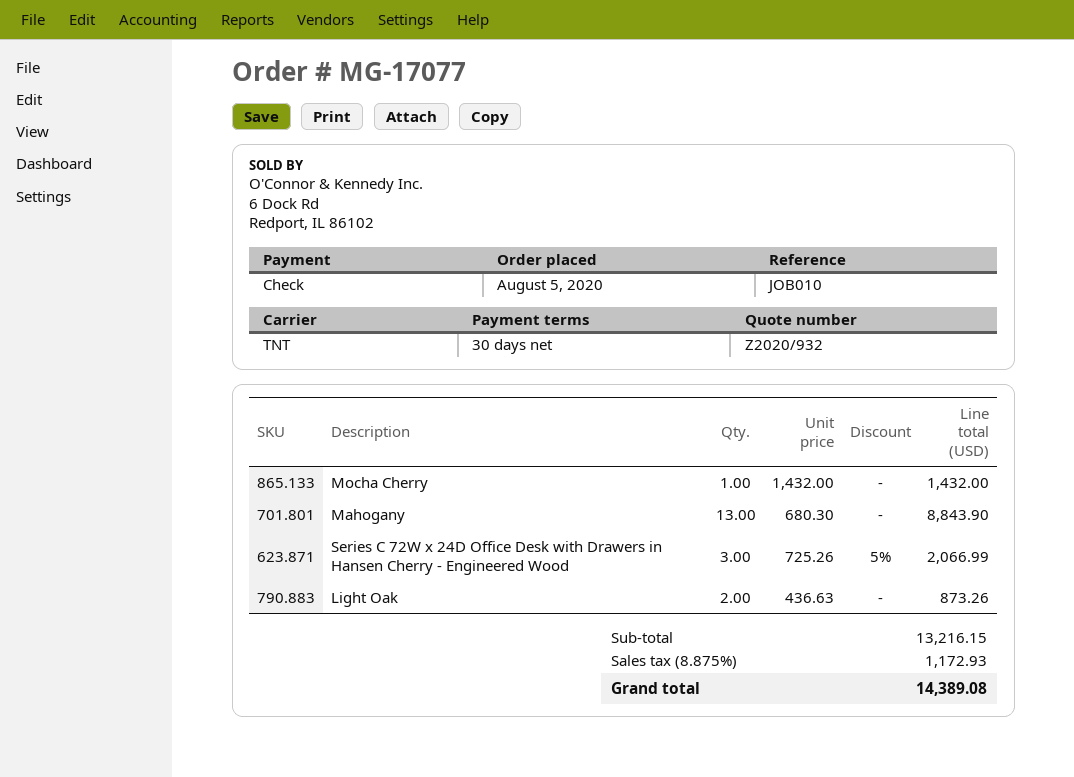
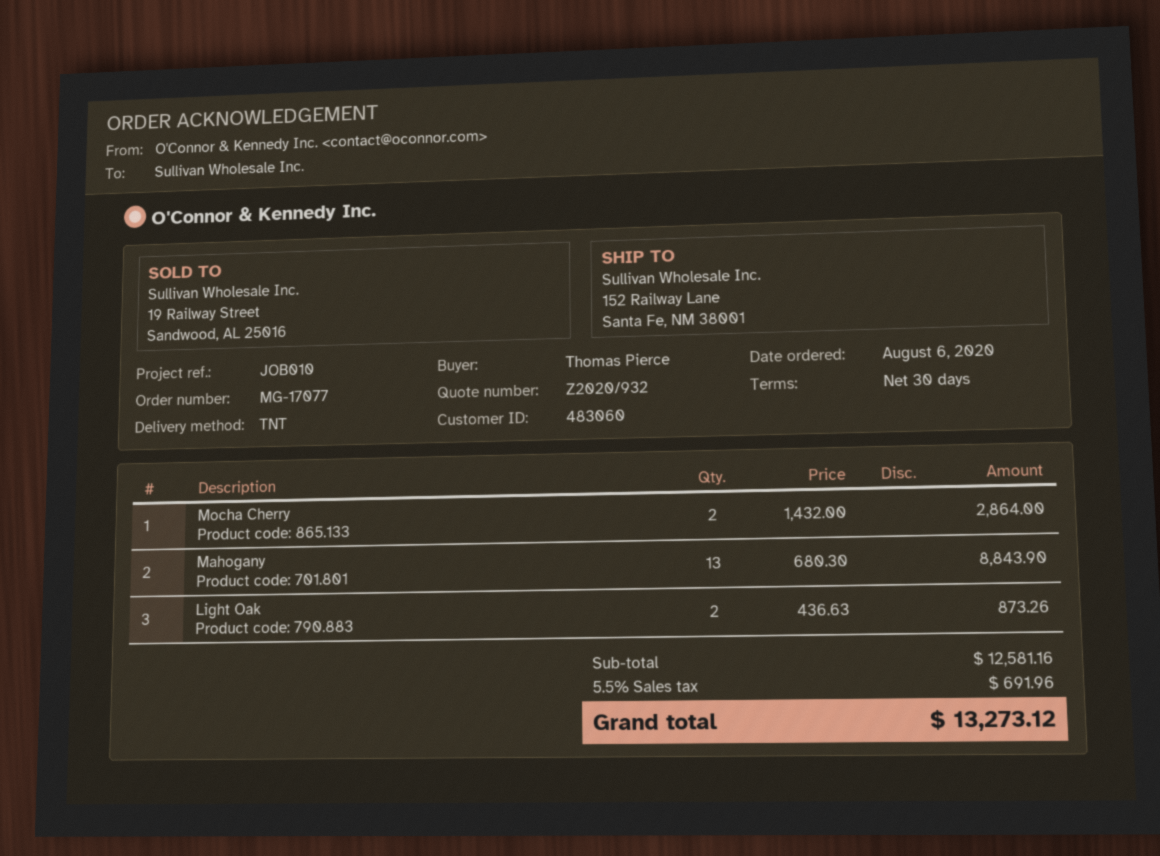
order date: 2020-08-05 -> 2020-08-06
Mocha Cherry: 1 x 1432.00 = 1432.00 -> 2 x 1432.00 = 2864.00
Series C 72W x 24D Office Desk with Drawers in Hansen Cherry - Engineered Wood: 3 x 725.26 - 5% = 2066.99 -> none
subtotal: 13216.15 -> 12581.16
tax: 8.875% = 1172.93 -> 5.5% = 691.96
total: 14389.08 -> 13273.12

